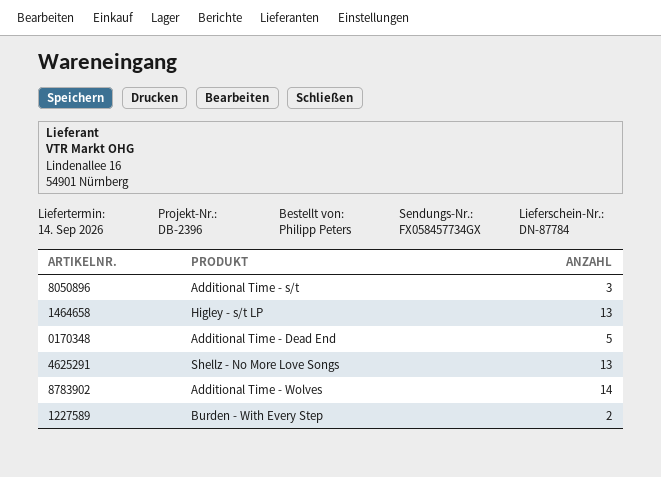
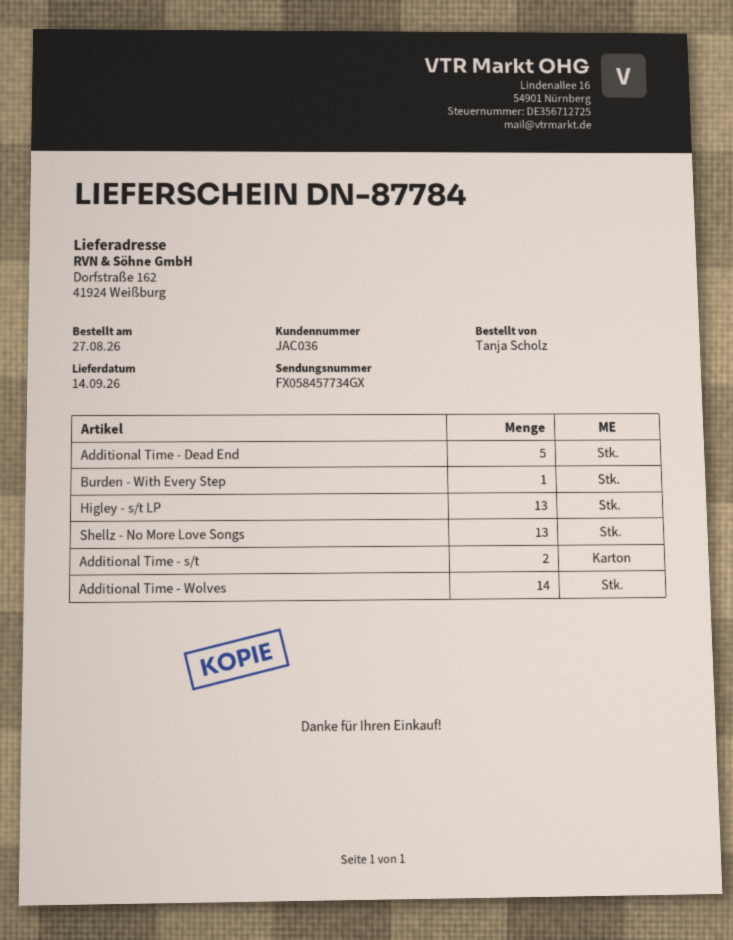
ordered by: Philipp Peters -> Tanja Scholz
Additional Time - s/t: 3 -> 2
Burden - With Every Step: 2 -> 1

